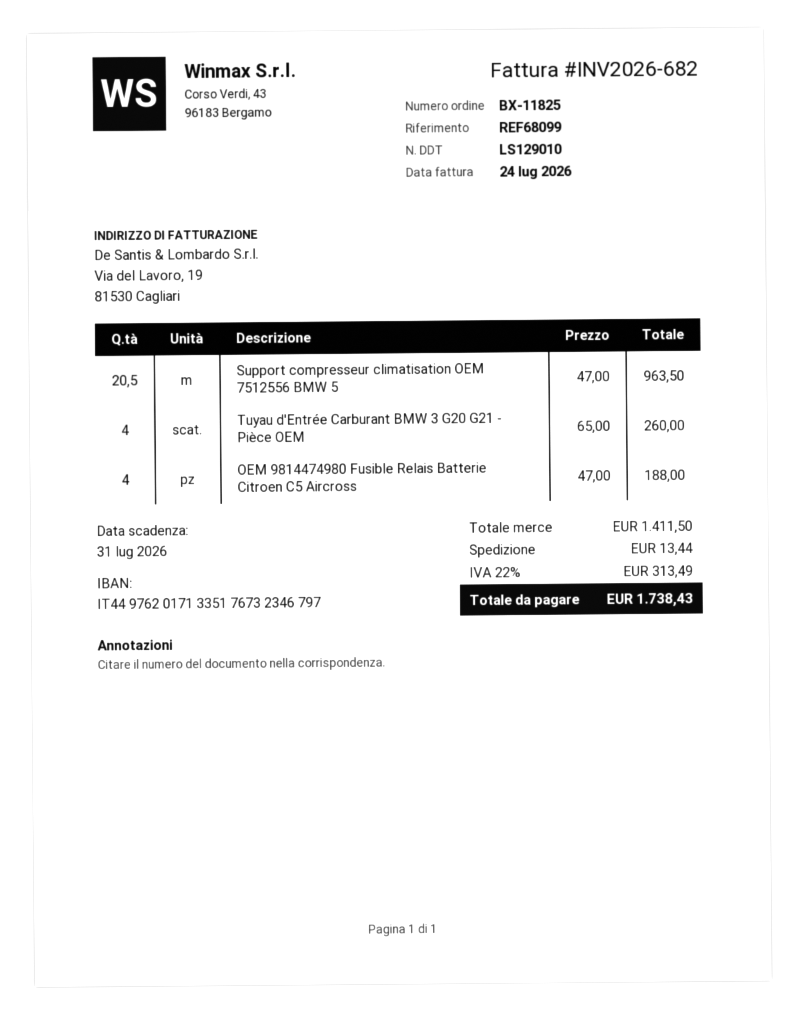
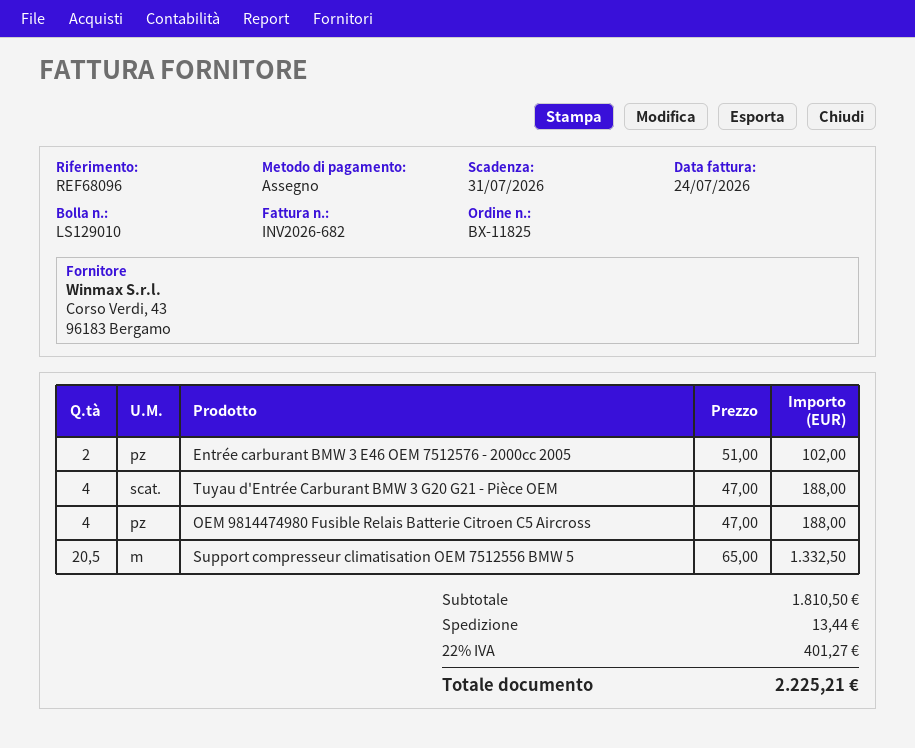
reference: REF68099 -> REF68096
Support compresseur climatisation OEM 7512556 BMW 5: 20.5 x 47.00 = 963.50 -> 20.5 x 65.00 = 1332.50
Tuyau d'Entrée Carburant BMW 3 G20 G21 - Pièce OEM: 4 x 65.00 = 260.00 -> 4 x 47.00 = 188.00
Entrée carburant BMW 3 E46 OEM 7512576 - 2000cc 2005: none -> 2 x 51.00 = 102.00
subtotal: 1411.50 -> 1810.50
tax: 22% = 313.49 -> 22% = 401.27
total: 1738.43 -> 2225.21

